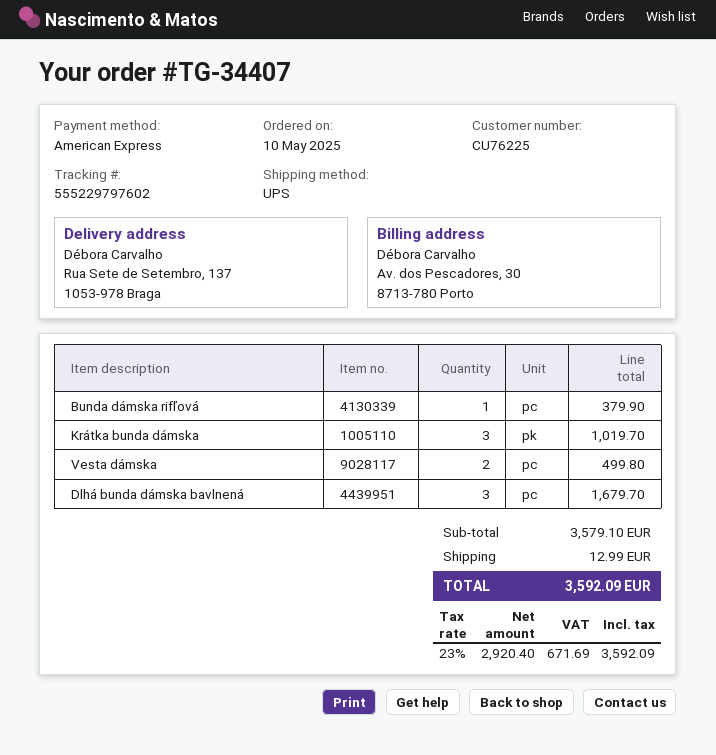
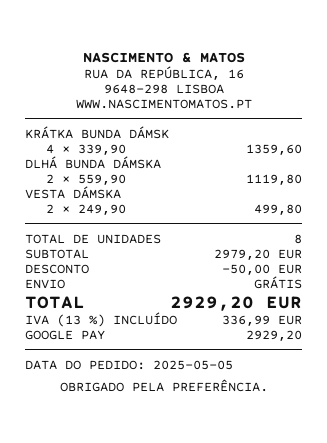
order date: 2025-05-10 -> 2025-05-05
payment method: American Express -> Google Pay
Bunda dámska rifľová: 1 for 379.90 -> none
Krátka bunda dámska: 3 for 1019.70 -> 4 for 1359.60
Dlhá bunda dámska bavlnená: 3 for 1679.70 -> 2 for 1119.80
subtotal: 3579.10 -> 2979.20
discount: none -> 50.00
shipping: 12.99 -> 0.00
tax: 23% = 671.69 -> 13% = 336.99
total: 3592.09 -> 2929.20

